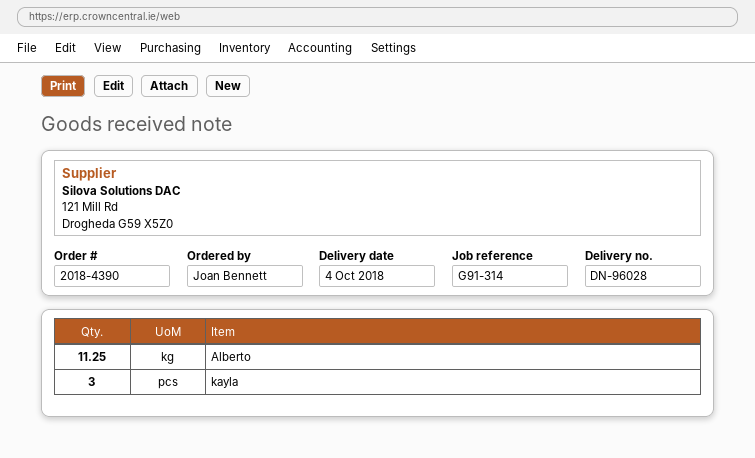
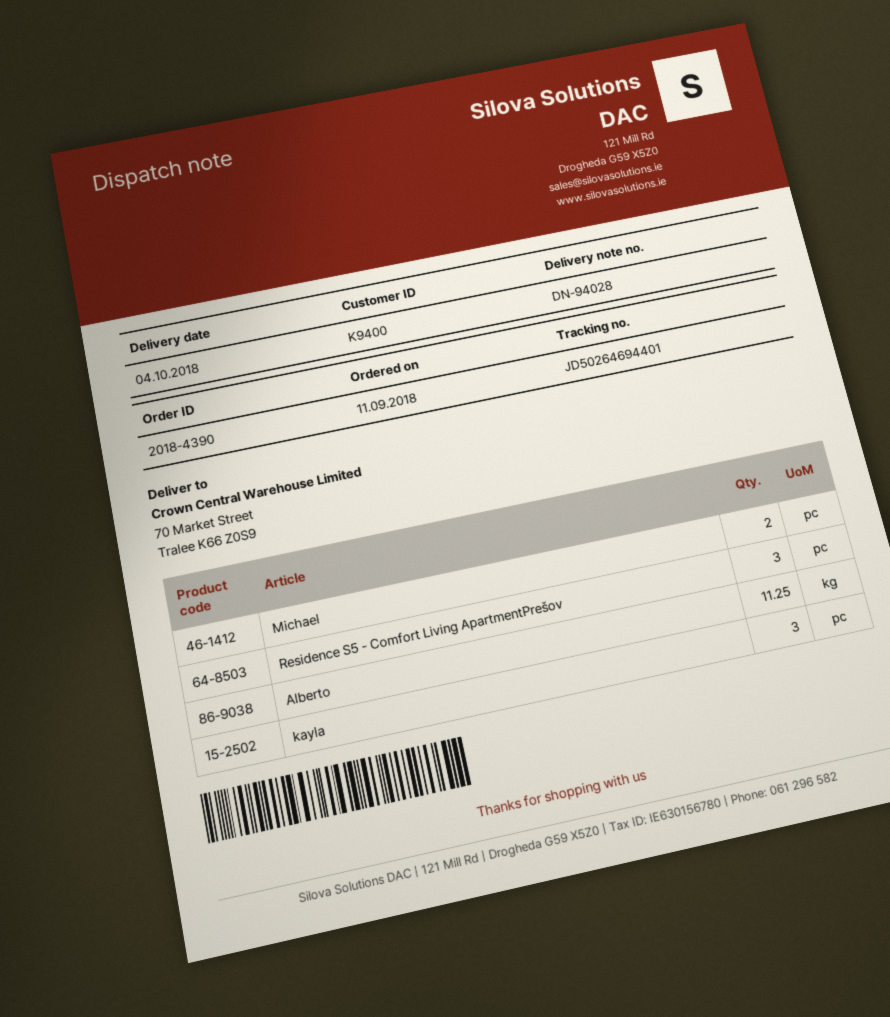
delivery note number: DN-96028 -> DN-94028
Michael: none -> 2
Residence S5 - Comfort Living ApartmentPrešov: none -> 3

